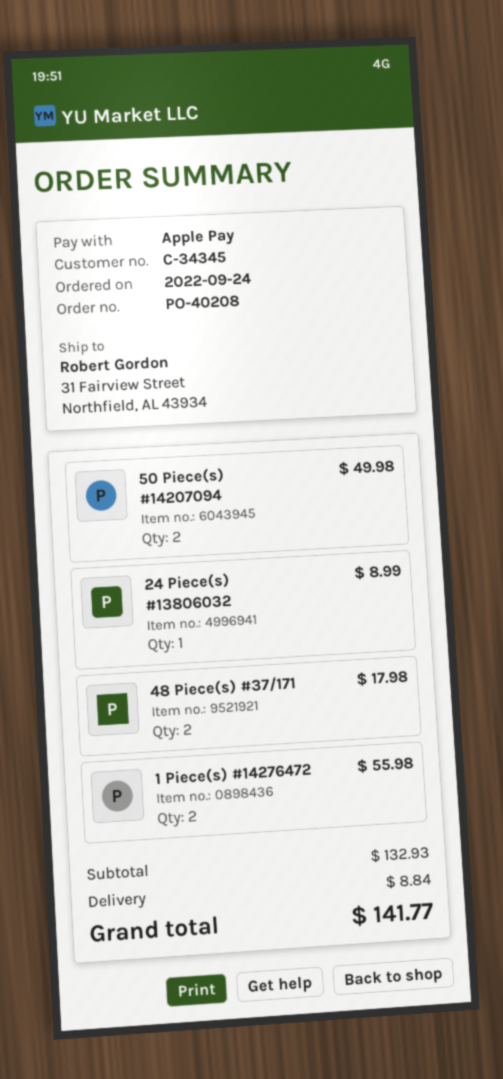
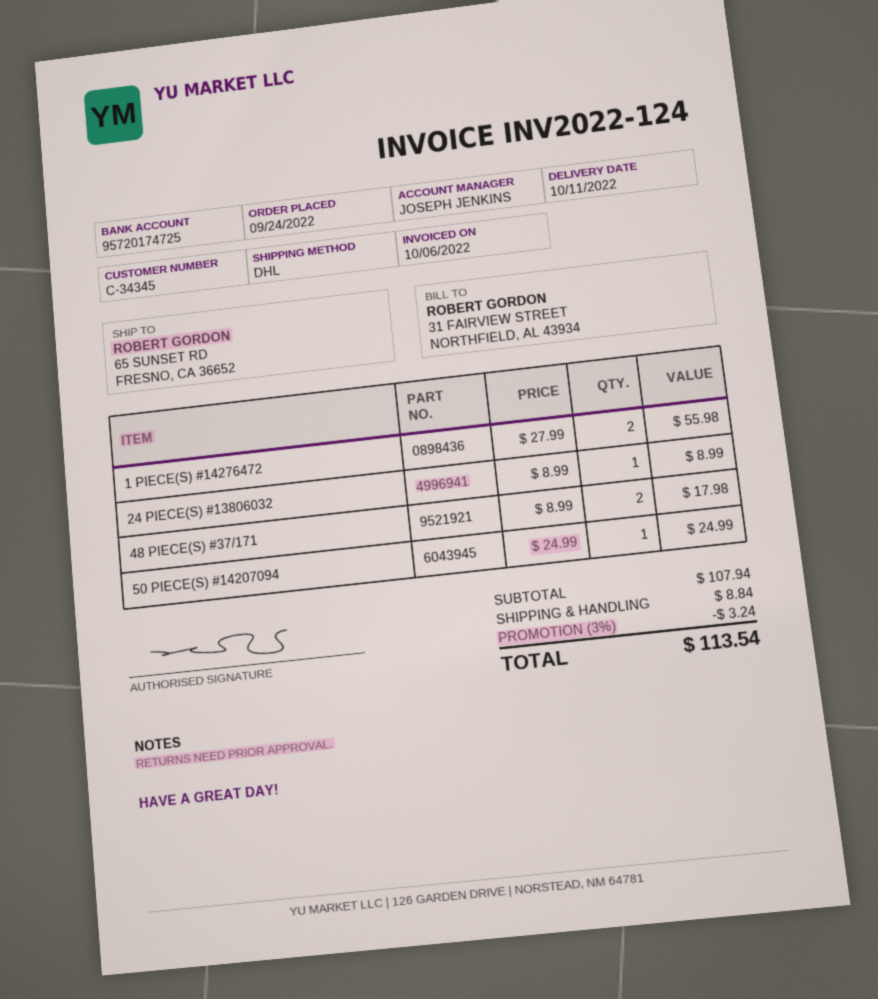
ship to: 31 Fairview Street, Northfield, AL 43934 -> 65 SUNSET RD, FRESNO, CA 36652
50 Piece(s) #14207094: 2 for 49.98 -> 1 for 24.99
subtotal: 132.93 -> 107.94
discount: none -> 3% = 3.24
total: 141.77 -> 113.54

